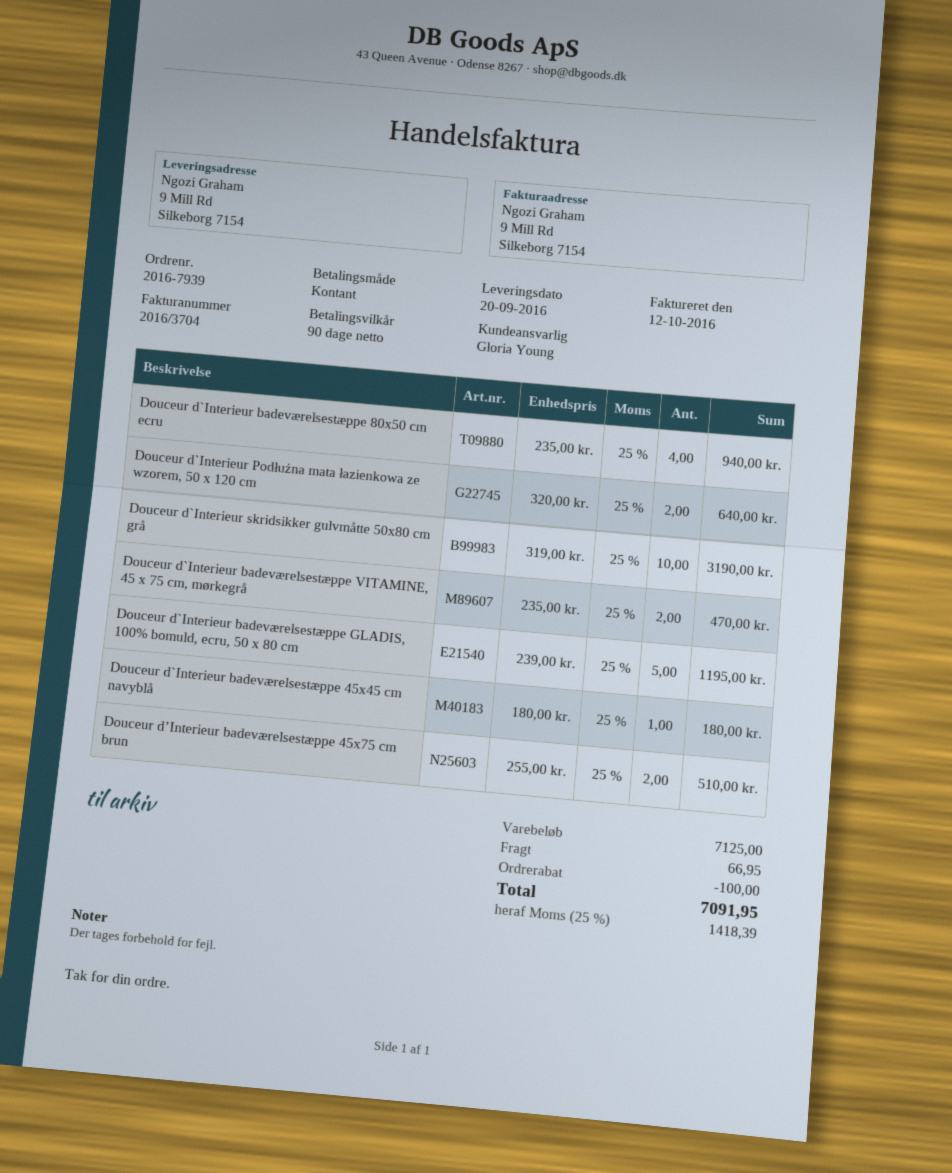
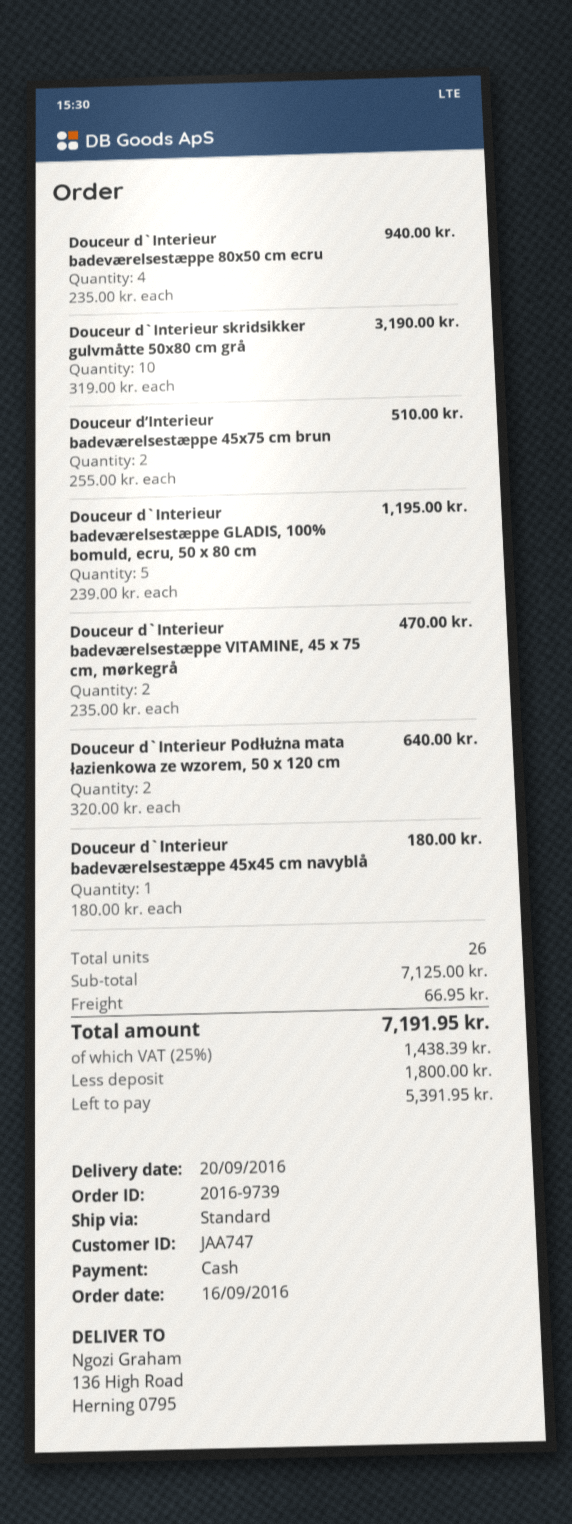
order number: 2016-7939 -> 2016-9739
ship to: 9 Mill Rd, Silkeborg 7154 -> 136 High Road, Herning 0795
discount: 100.00 -> none
tax: 25% = 1418.39 -> 25% = 1438.39
total: 7091.95 -> 7191.95

